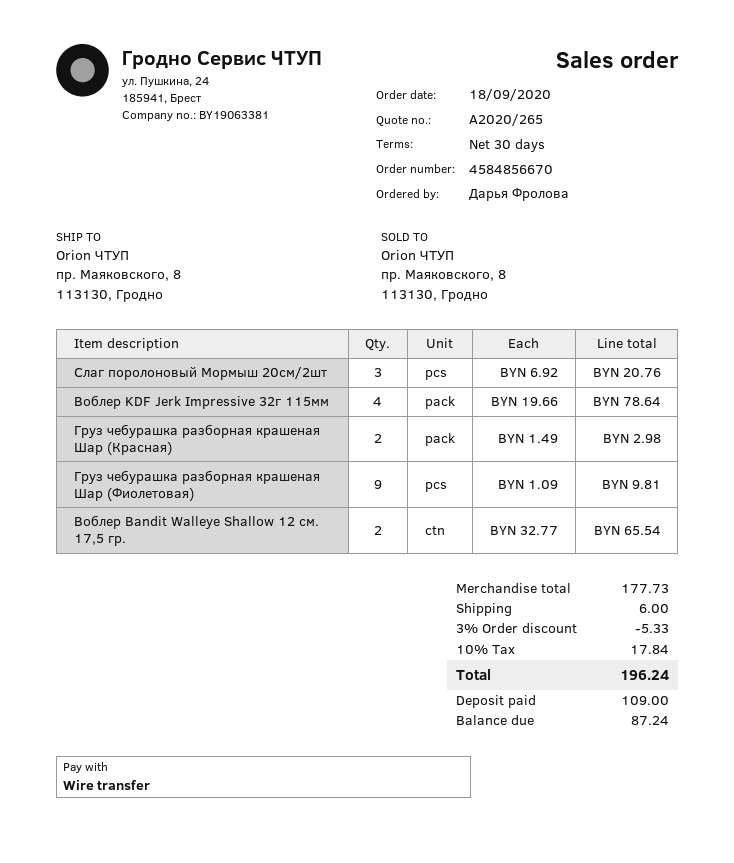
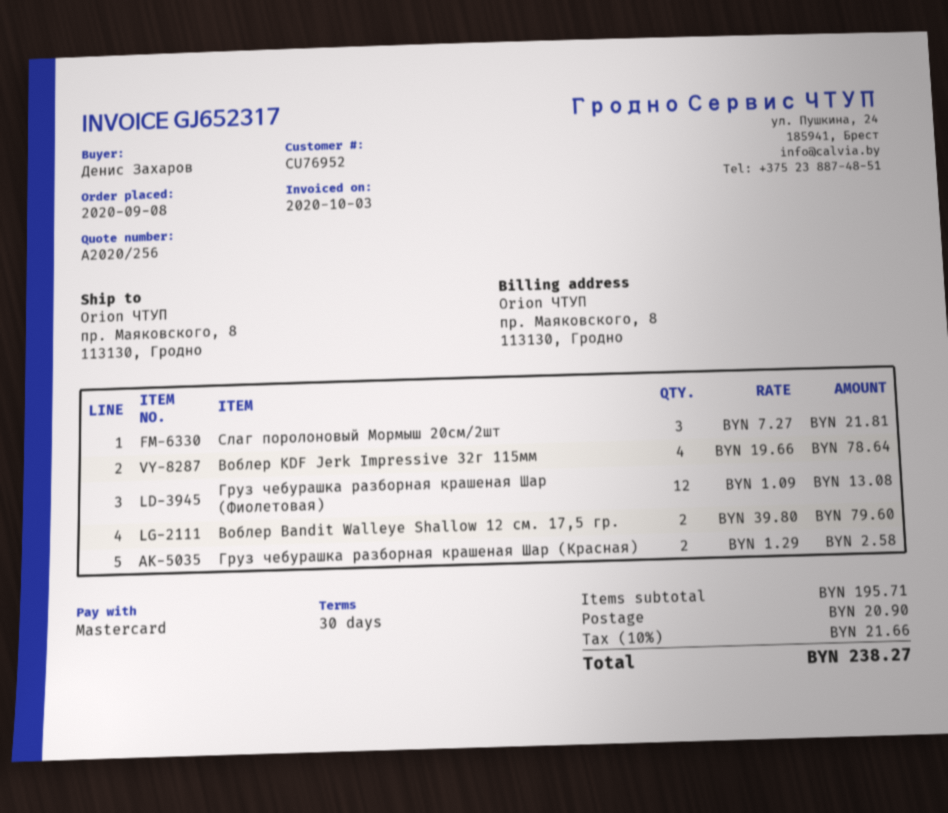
quote number: A2020/265 -> A2020/256
order date: 2020-09-18 -> 2020-09-08
ordered by: Дарья Фролова -> Денис Захаров
payment method: bank transfer -> Mastercard
Слаг поролоновый Мормыш 20см/2шт: 3 x 6.92 = 20.76 -> 3 x 7.27 = 21.81
Груз чебурашка разборная крашеная Шар (Красная): 2 x 1.49 = 2.98 -> 2 x 1.29 = 2.58
Груз чебурашка разборная крашеная Шар (Фиолетовая): 9 x 1.09 = 9.81 -> 12 x 1.09 = 13.08
Воблер Bandit Walleye Shallow 12 см. 17,5 гр.: 2 x 32.77 = 65.54 -> 2 x 39.80 = 79.60
subtotal: 177.73 -> 195.71
discount: 3% = 5.33 -> none
shipping: 6.00 -> 20.90
tax: 10% = 17.84 -> 10% = 21.66
total: 196.24 -> 238.27

